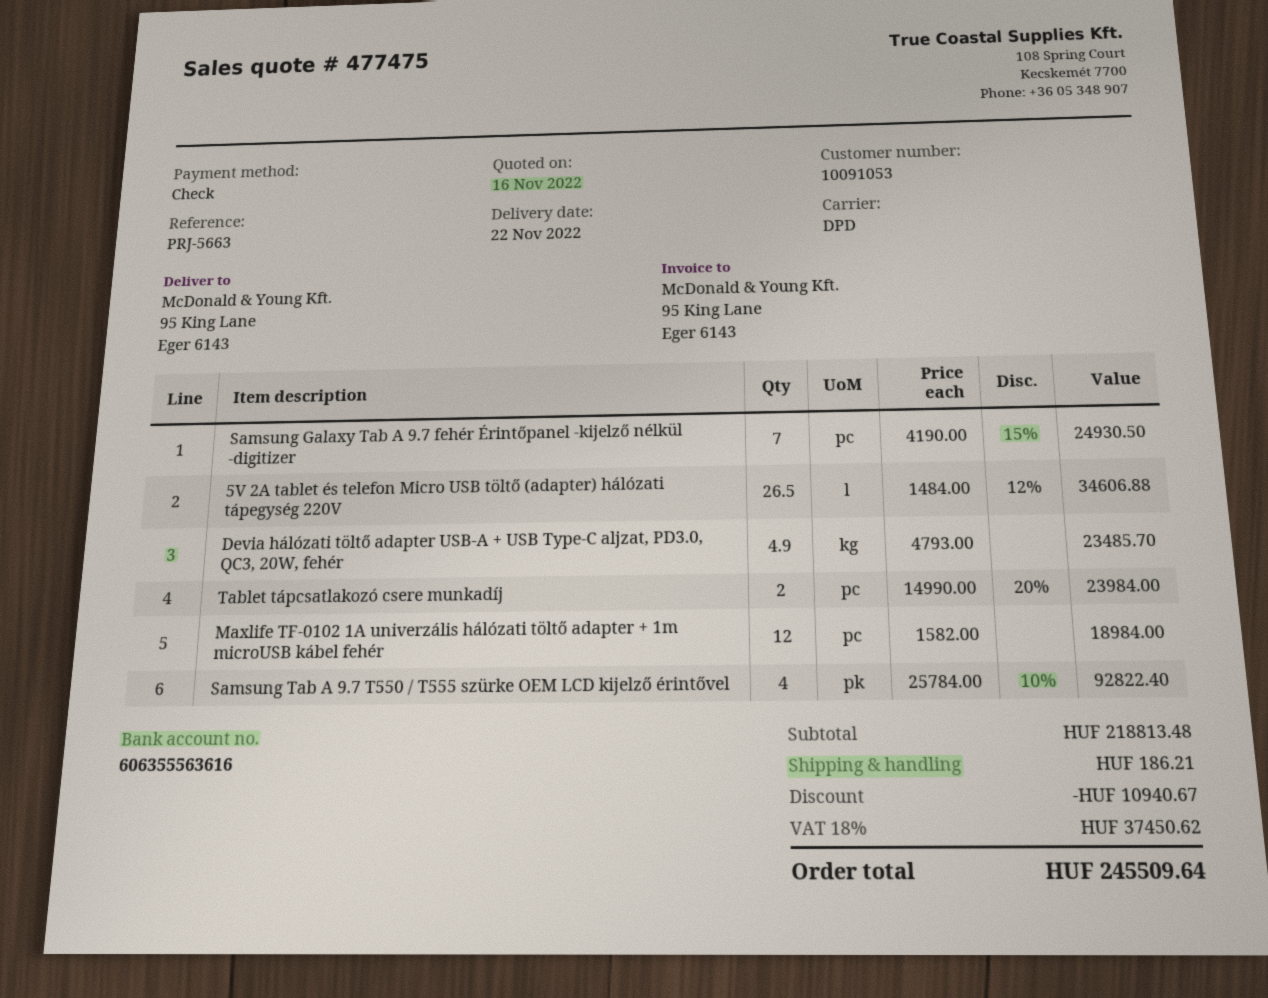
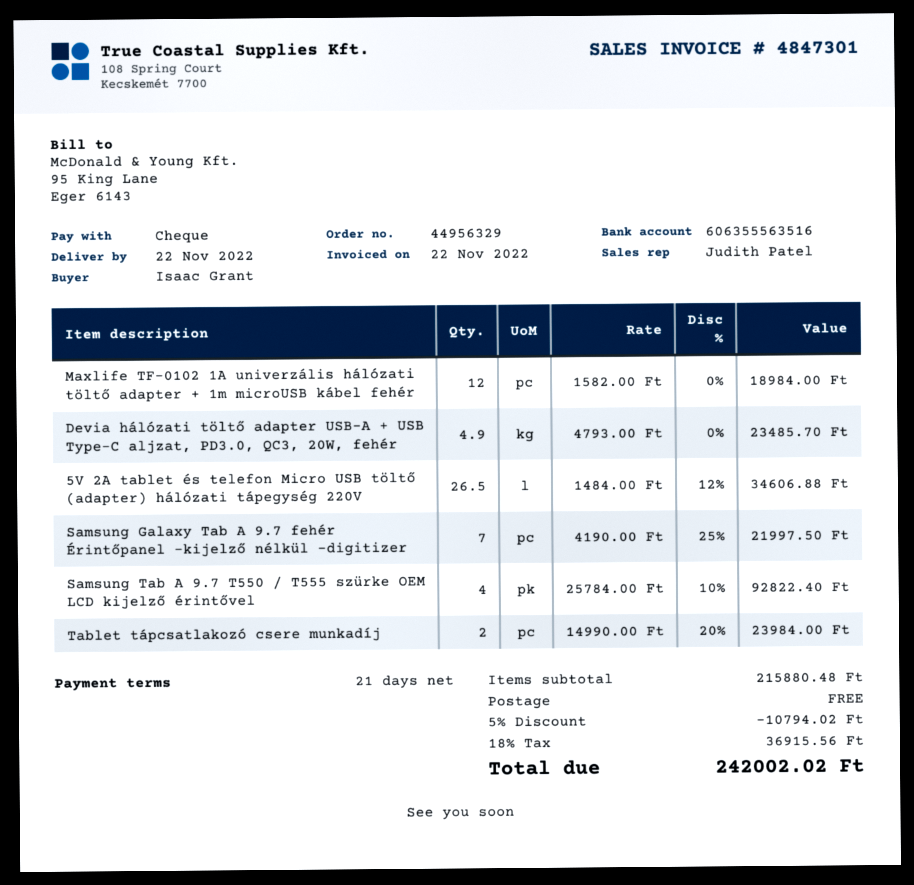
bank account: 606355563616 -> 606355563516
Samsung Galaxy Tab A 9.7 fehér Érintőpanel -kijelző nélkül -digitizer: 7 x 4190.00 - 15% = 24930.50 -> 7 x 4190.00 - 25% = 21997.50
subtotal: 218813.48 -> 215880.48
discount: 10940.67 -> 10794.02
shipping: 186.21 -> 0.00
tax: 18% = 37450.62 -> 18% = 36915.56
total: 245509.64 -> 242002.02

